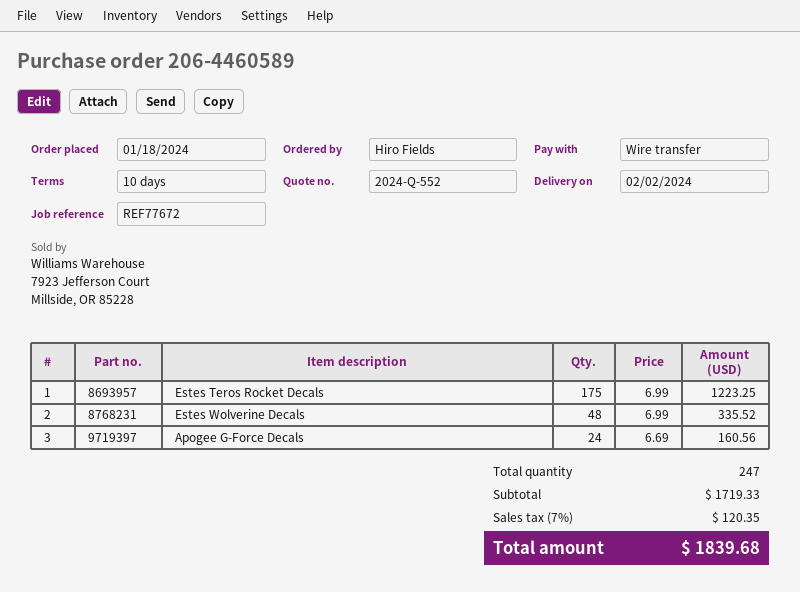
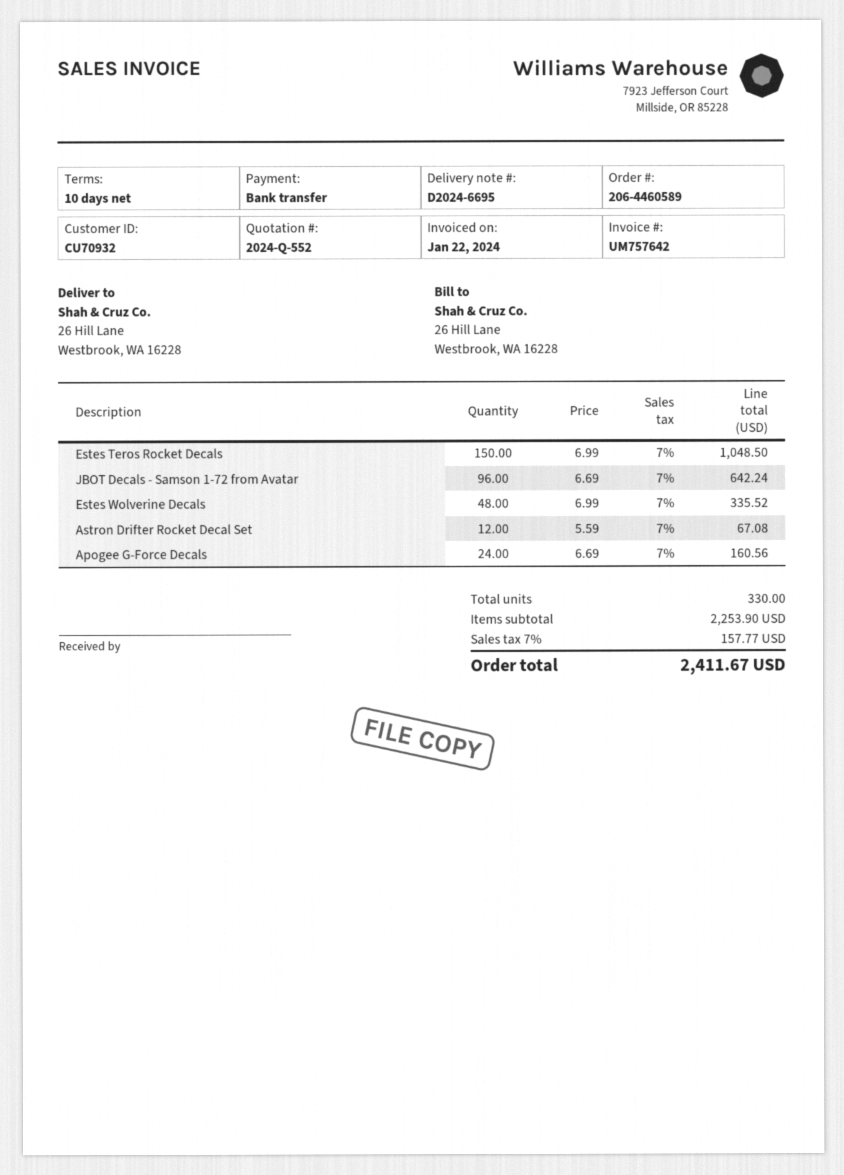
Estes Teros Rocket Decals: 175 x 6.99 = 1223.25 -> 150 x 6.99 = 1048.50
JBOT Decals - Samson 1-72 from Avatar: none -> 96 x 6.69 = 642.24
Astron Drifter Rocket Decal Set: none -> 12 x 5.59 = 67.08
total quantity: 247 -> 330
subtotal: 1719.33 -> 2253.90
tax: 7% = 120.35 -> 7% = 157.77
total: 1839.68 -> 2411.67

